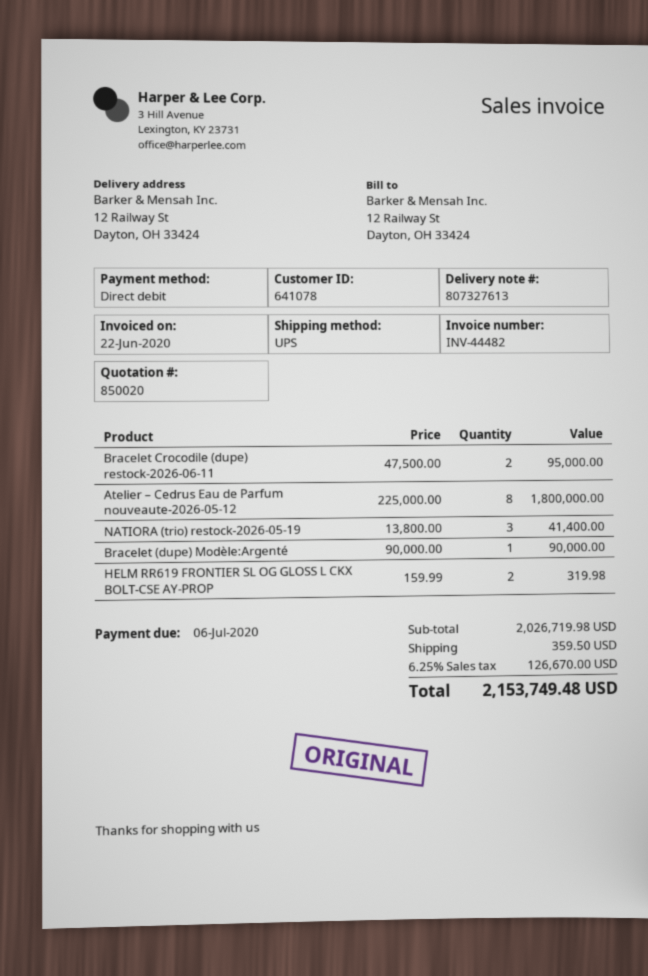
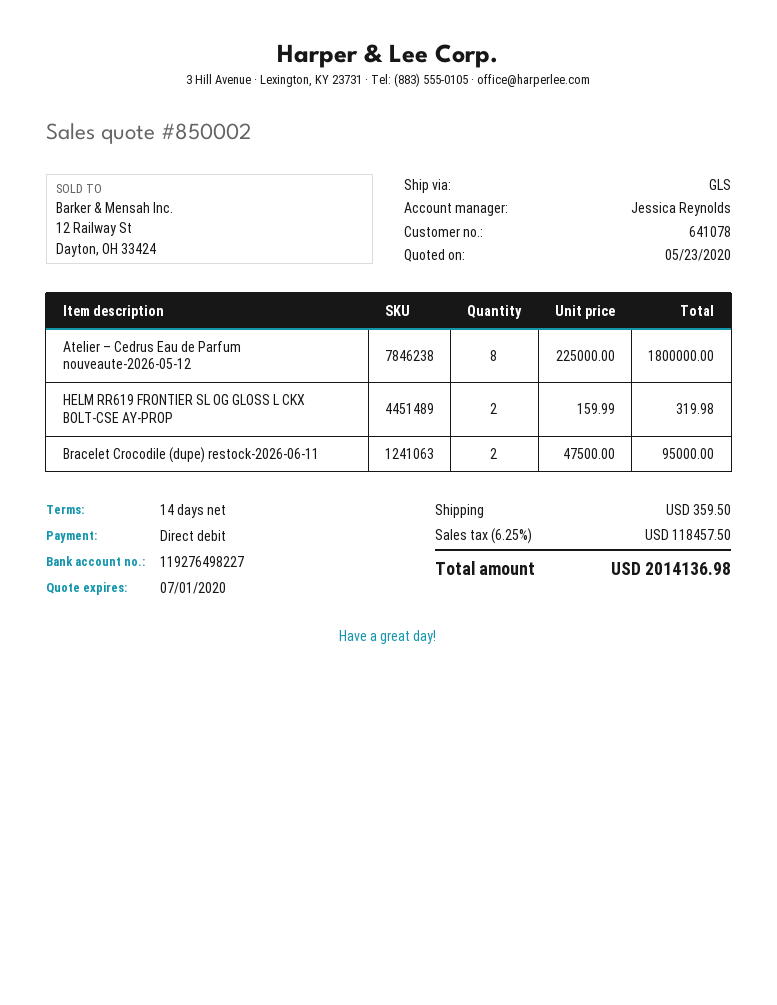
quote number: 850020 -> 850002
shipping method: UPS -> GLS
NATIORA (trio) restock-2026-05-19: 3 x 13800.00 = 41400.00 -> none
Bracelet (dupe) Modèle:Argenté: 1 x 90000.00 = 90000.00 -> none
tax: 6.25% = 126670.00 -> 6.25% = 118457.50
total: 2153749.48 -> 2014136.98

